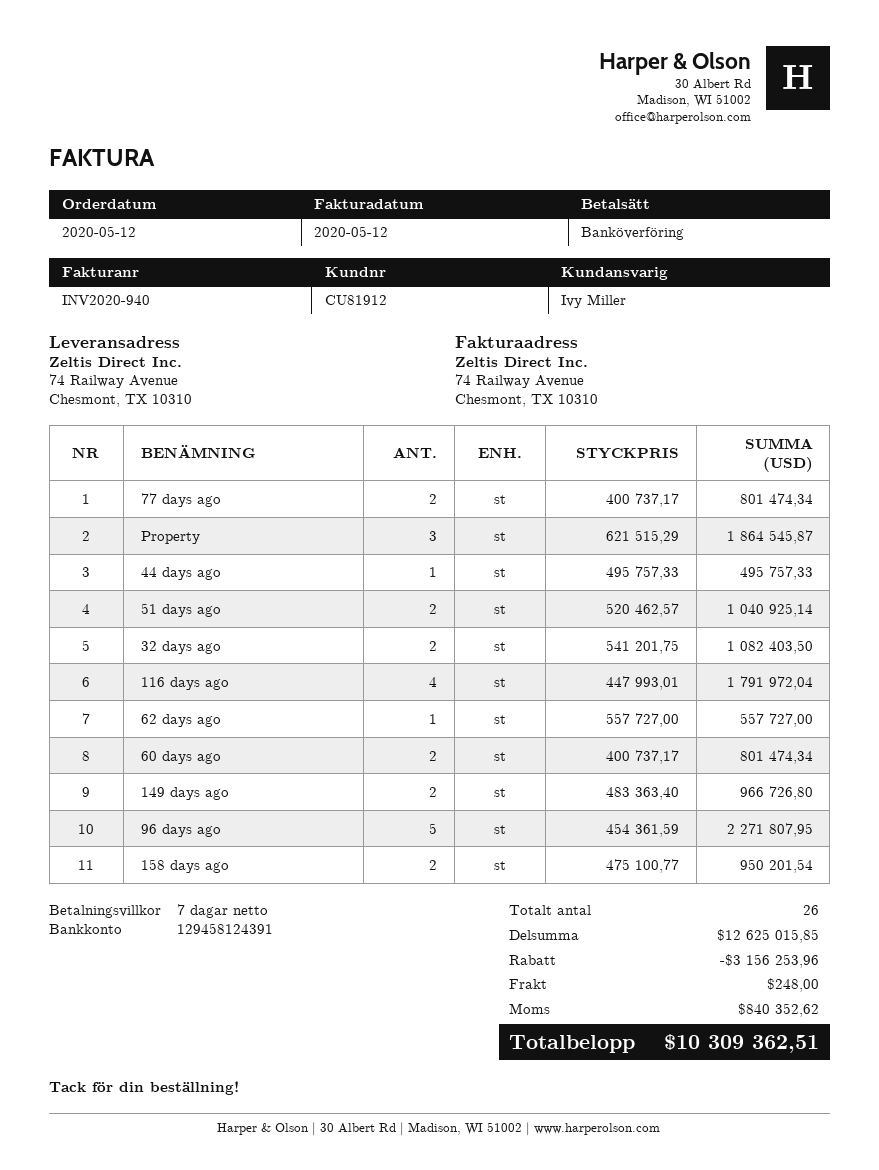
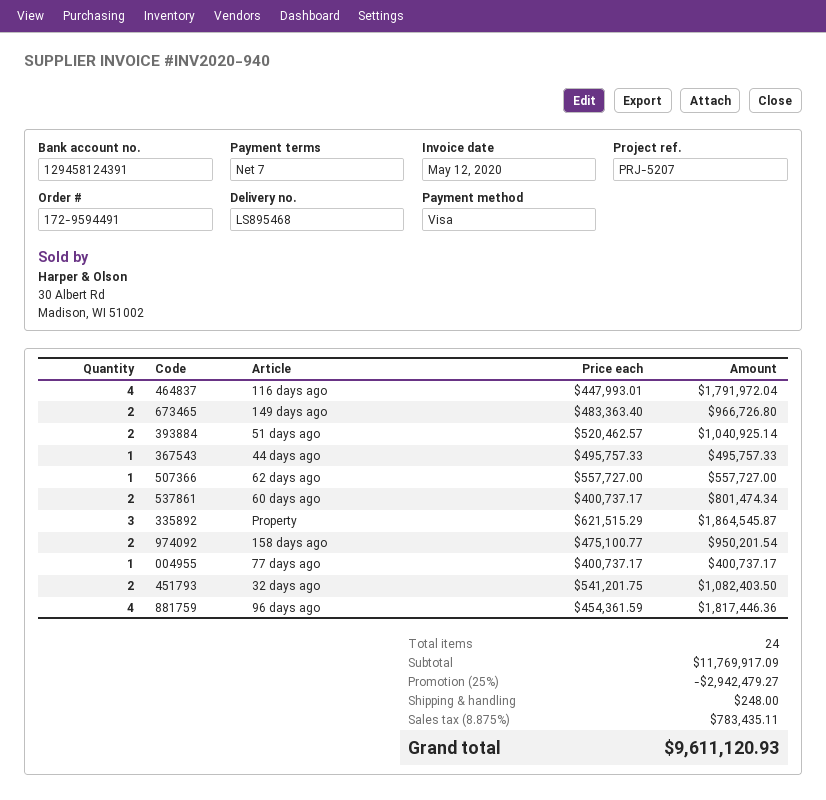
payment method: bank transfer -> Visa
77 days ago: 2 x 400737.17 = 801474.34 -> 1 x 400737.17 = 400737.17
96 days ago: 5 x 454361.59 = 2271807.95 -> 4 x 454361.59 = 1817446.36
total quantity: 26 -> 24
subtotal: 12625015.85 -> 11769917.09
discount: 3156253.96 -> 2942479.27
tax: 840352.62 -> 783435.11
total: 10309362.51 -> 9611120.93

